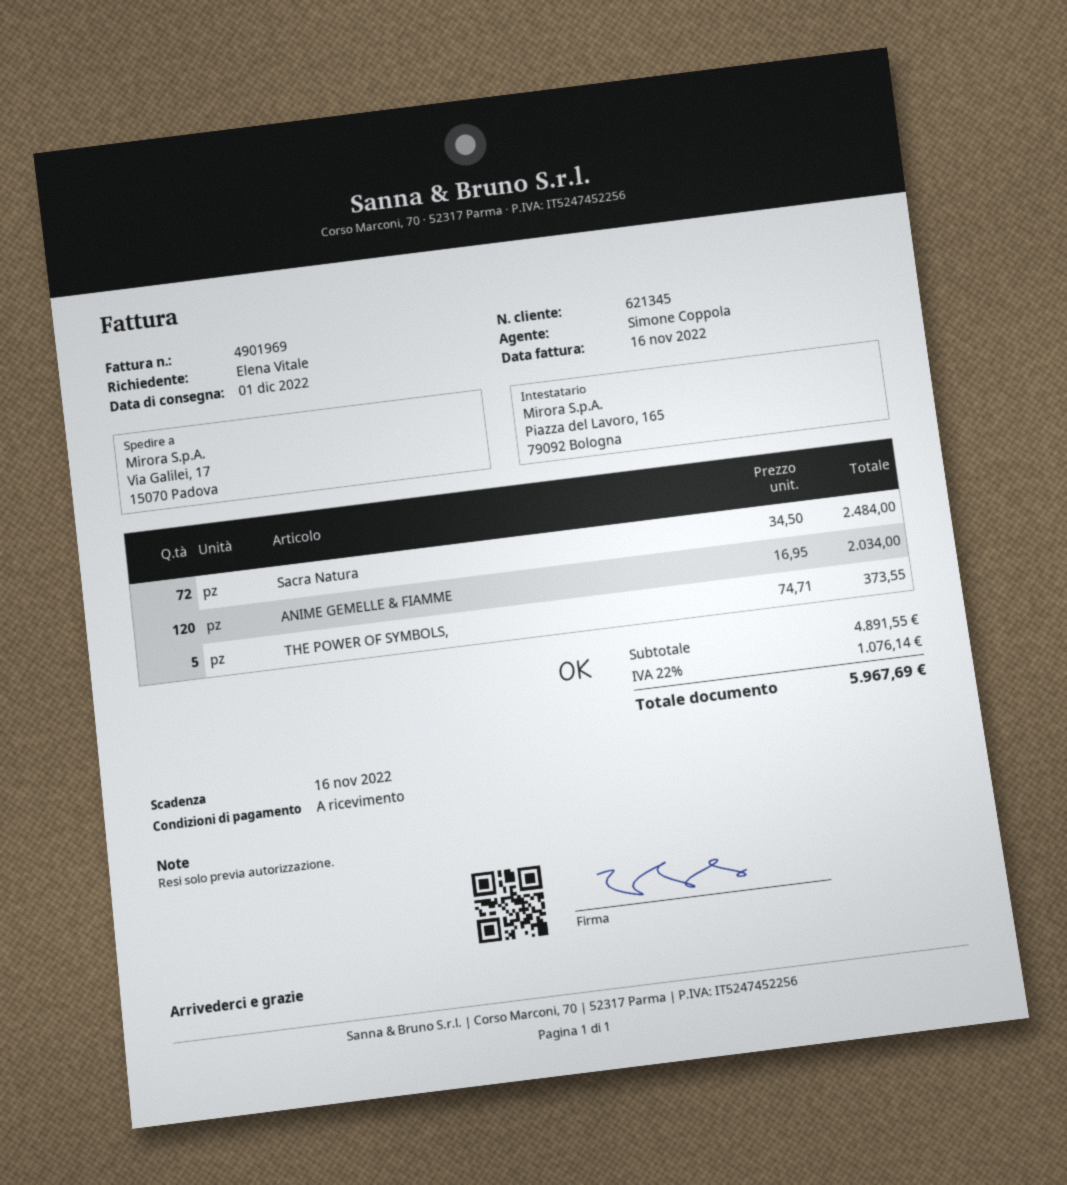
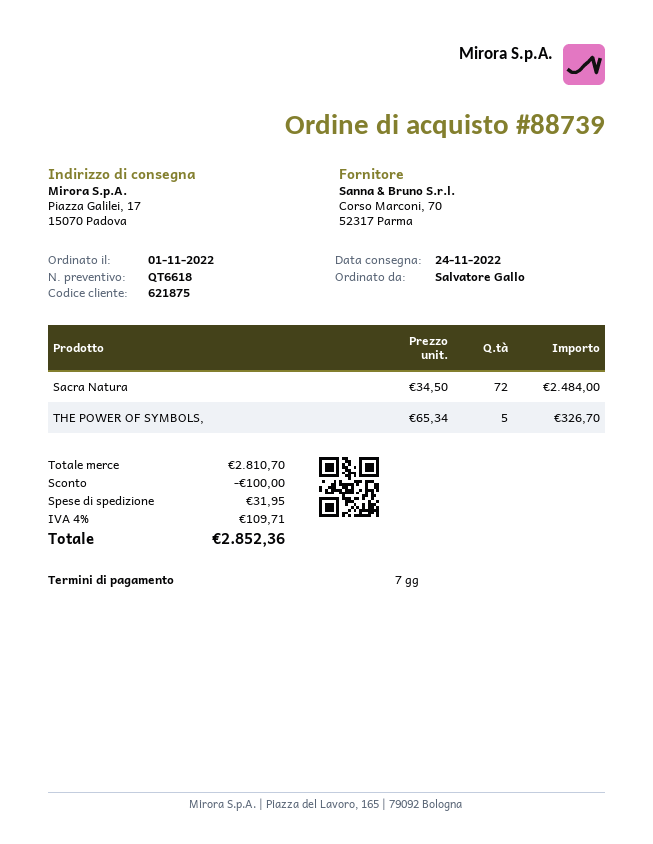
delivery date: 2022-12-01 -> 2022-11-24
payment terms: on receipt -> 7 days
customer number: 621345 -> 621875
ordered by: Elena Vitale -> Salvatore Gallo
ship to: Via Galilei, 17, 15070 Padova -> Piazza Galilei, 17, 15070 Padova
ANIME GEMELLE & FIAMME: 120 x 16.95 = 2034.00 -> none
THE POWER OF SYMBOLS,: 5 x 74.71 = 373.55 -> 5 x 65.34 = 326.70
subtotal: 4891.55 -> 2810.70
discount: none -> 100.00
shipping: none -> 31.95
tax: 22% = 1076.14 -> 4% = 109.71
total: 5967.69 -> 2852.36

